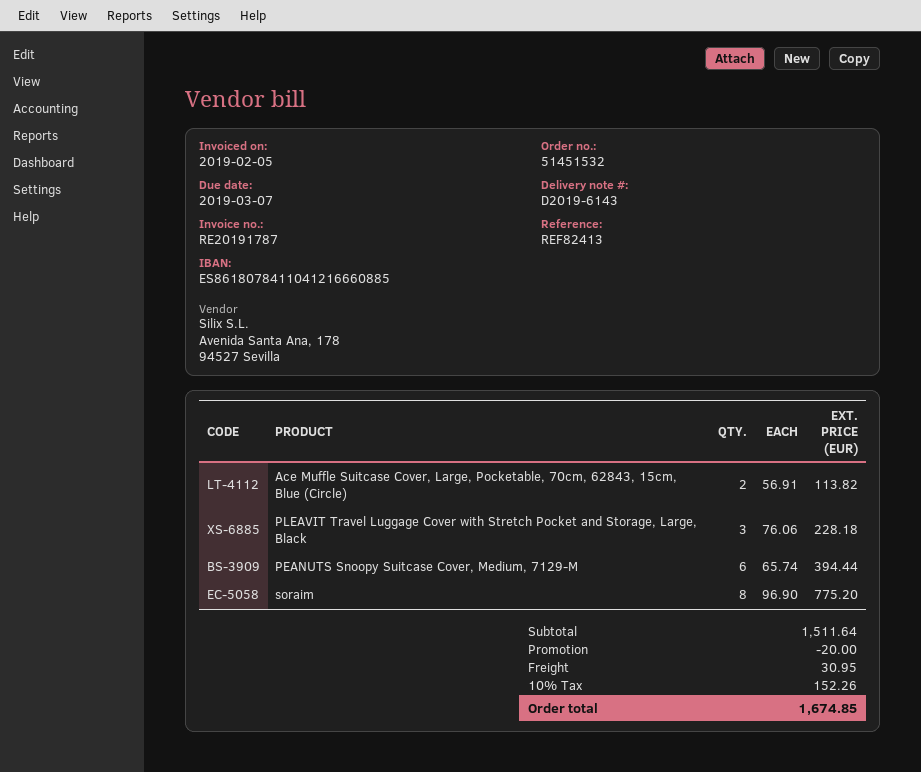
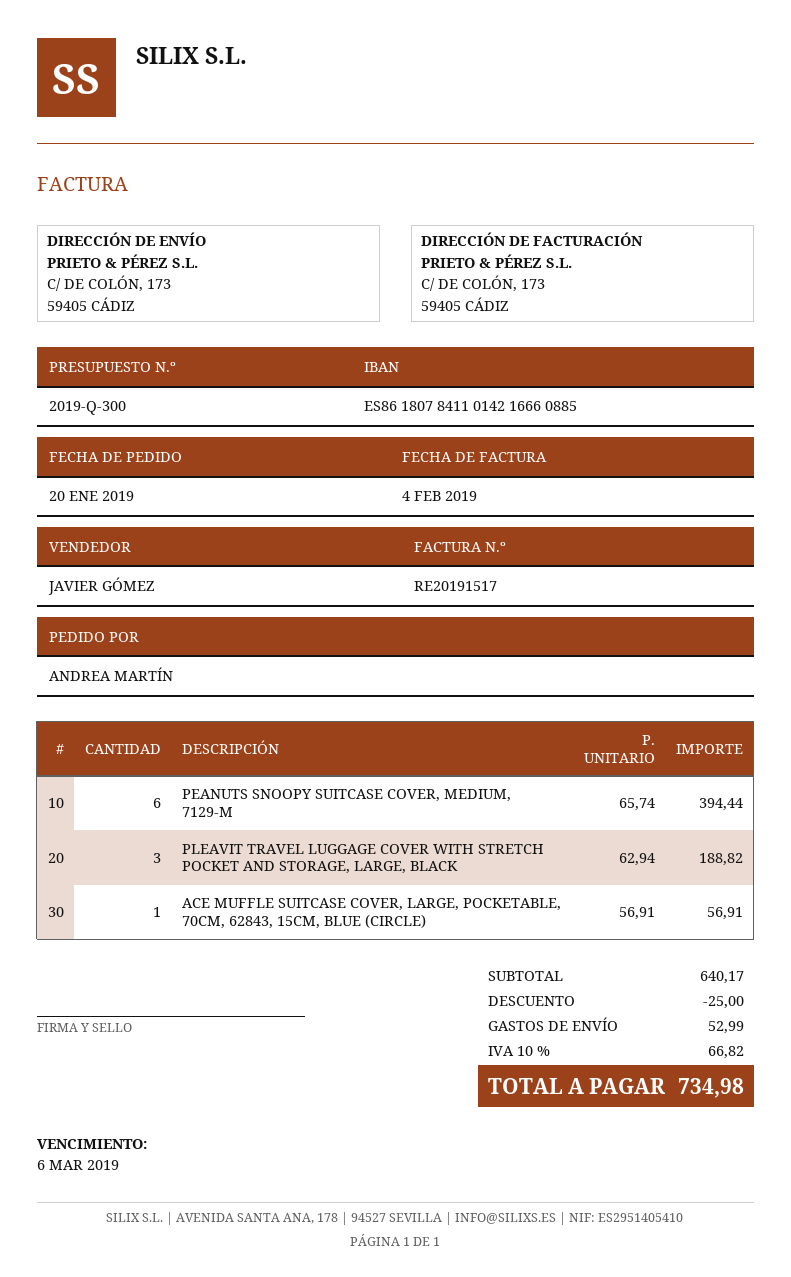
invoice number: RE20191787 -> RE20191517
invoice date: 2019-02-05 -> 2019-02-04
due date: 2019-03-07 -> 2019-03-06
bank account: ES8618078411041216660885 -> ES8618078411014216660885
Ace Muffle Suitcase Cover, Large, Pocketable, 70cm, 62843, 15cm, Blue (Circle): 2 x 56.91 = 113.82 -> 1 x 56.91 = 56.91
PLEAVIT Travel Luggage Cover with Stretch Pocket and Storage, Large, Black: 3 x 76.06 = 228.18 -> 3 x 62.94 = 188.82
soraim: 8 x 96.90 = 775.20 -> none
subtotal: 1511.64 -> 640.17
discount: 20.00 -> 25.00
shipping: 30.95 -> 52.99
tax: 10% = 152.26 -> 10% = 66.82
total: 1674.85 -> 734.98

